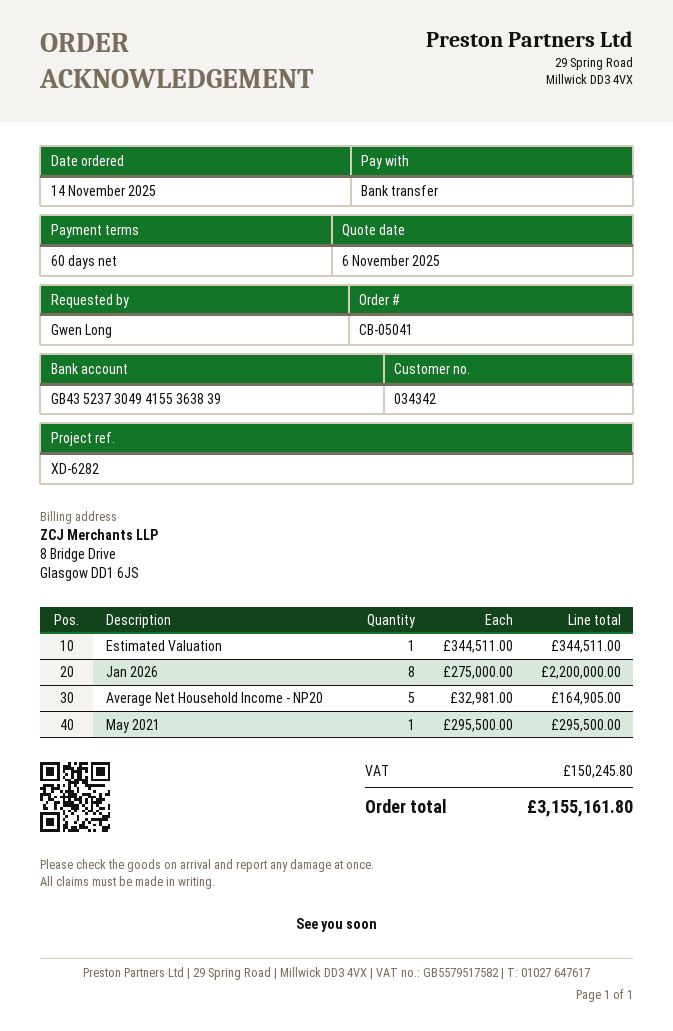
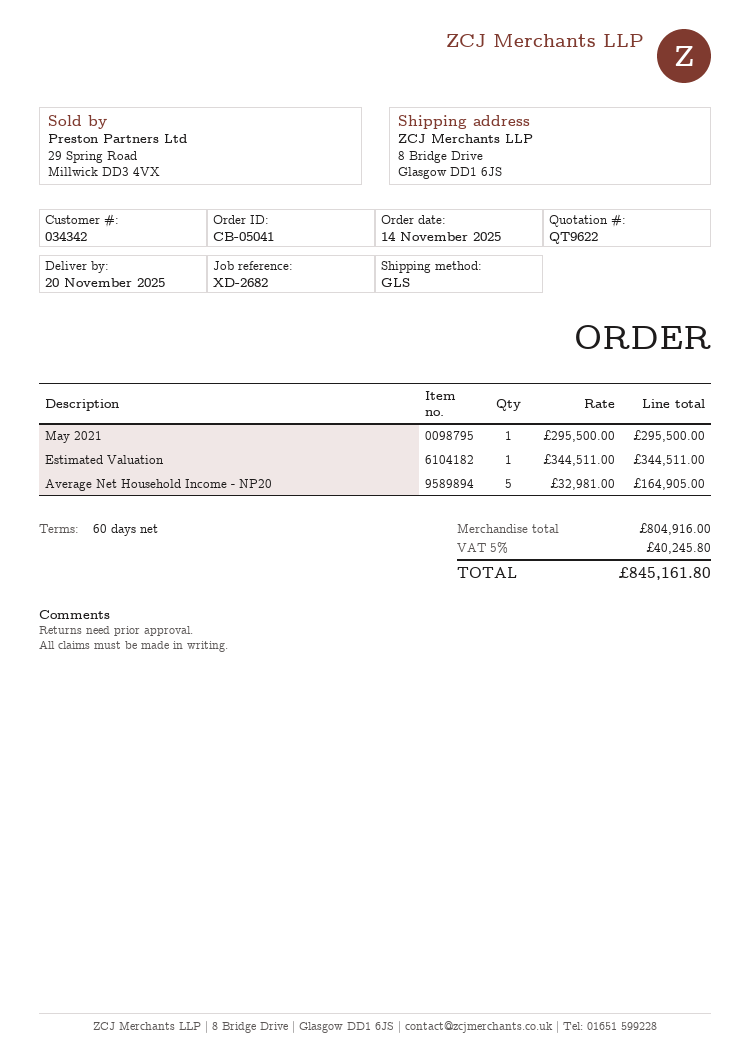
reference: XD-6282 -> XD-2682
Jan 2026: 8 x 275000.00 = 2200000.00 -> none
tax: 150245.80 -> 40245.80
total: 3155161.80 -> 845161.80

